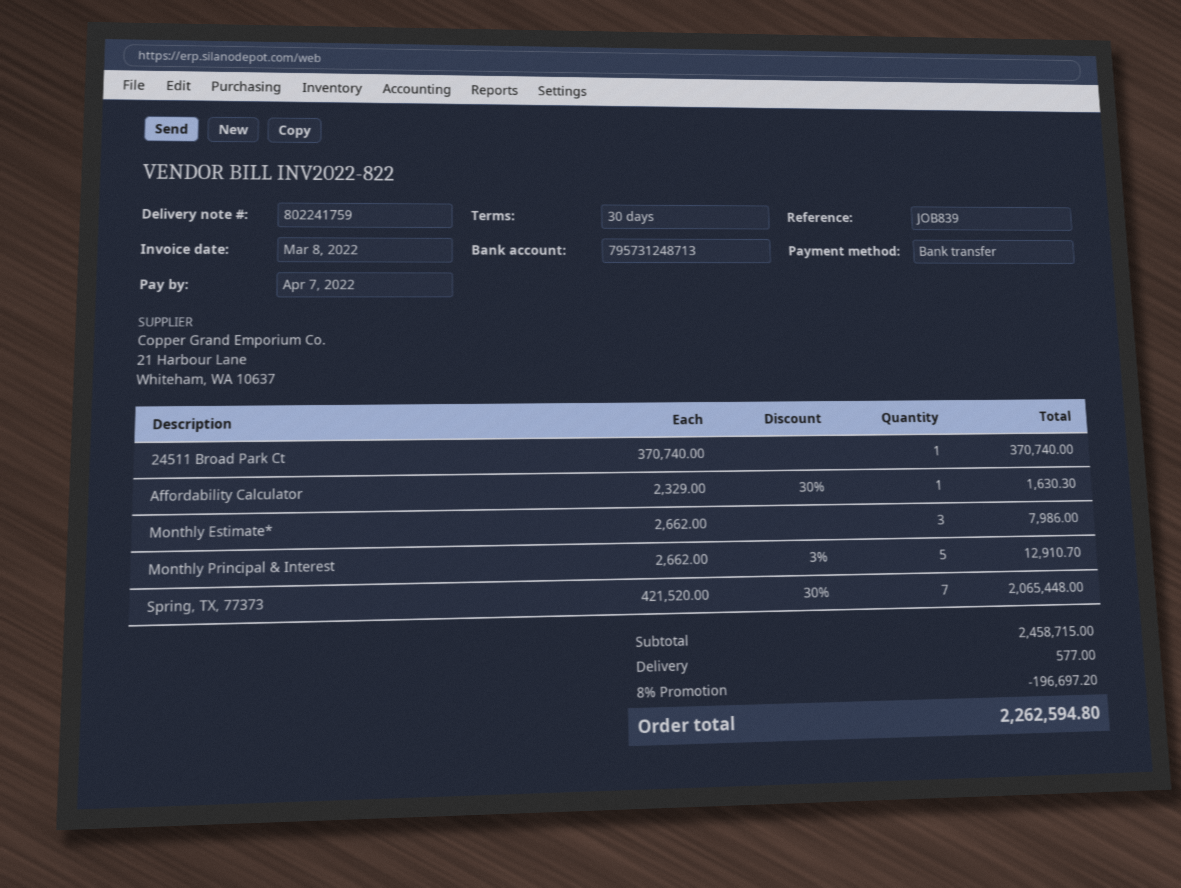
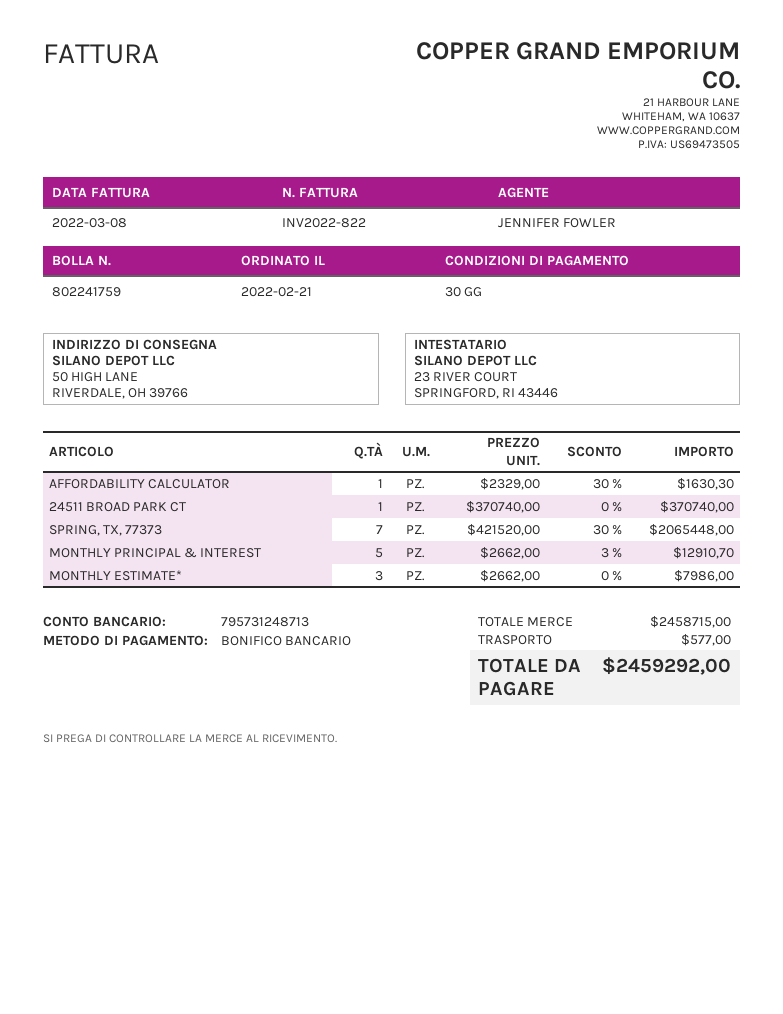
discount: 8% = 196697.20 -> none
total: 2262594.80 -> 2459292.00

